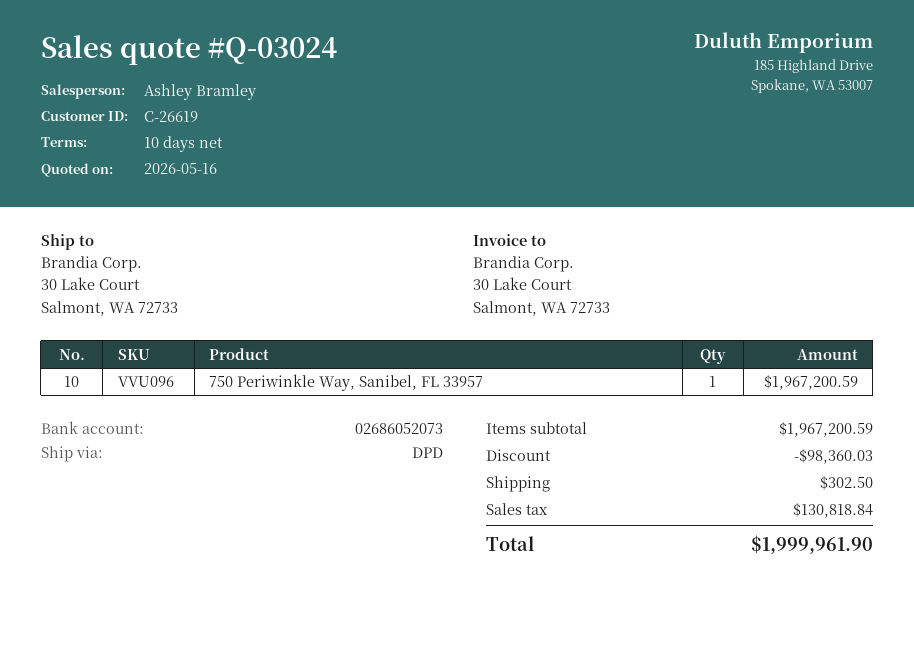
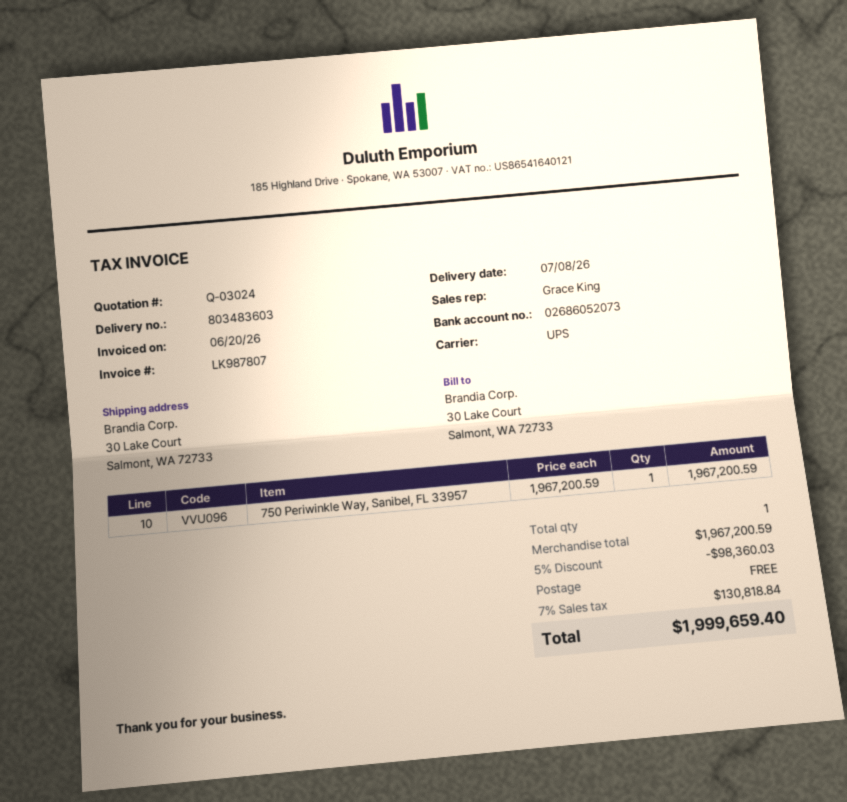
sales rep: Ashley Bramley -> Grace King
shipping method: DPD -> UPS
shipping: 302.50 -> 0.00
total: 1999961.90 -> 1999659.40

